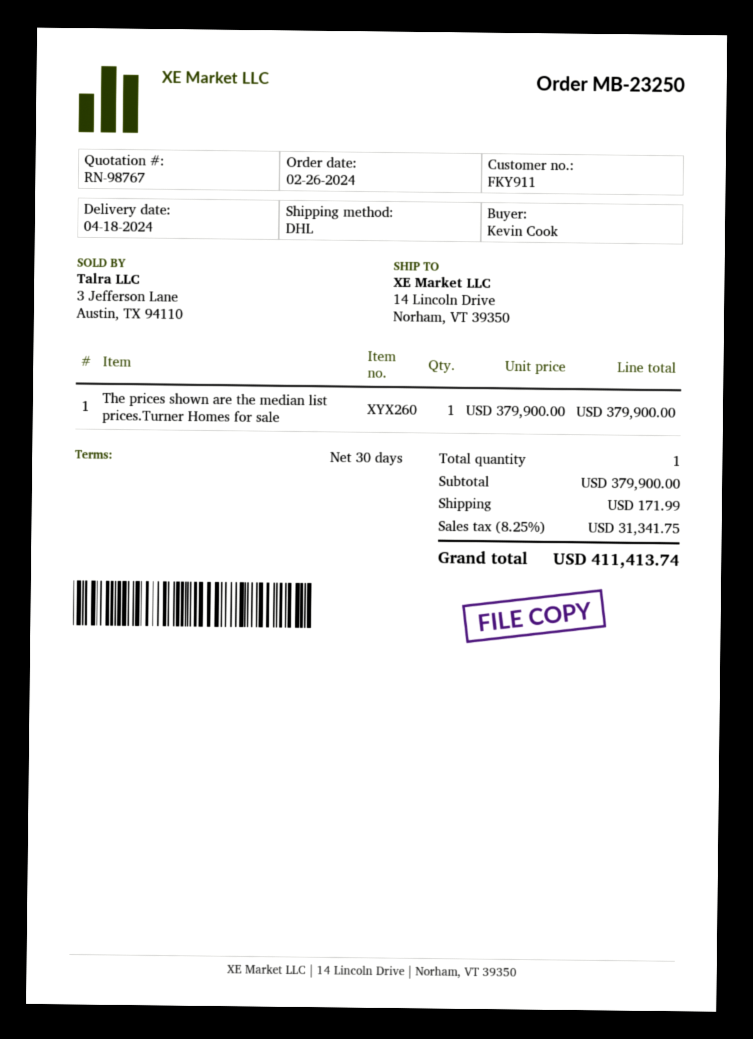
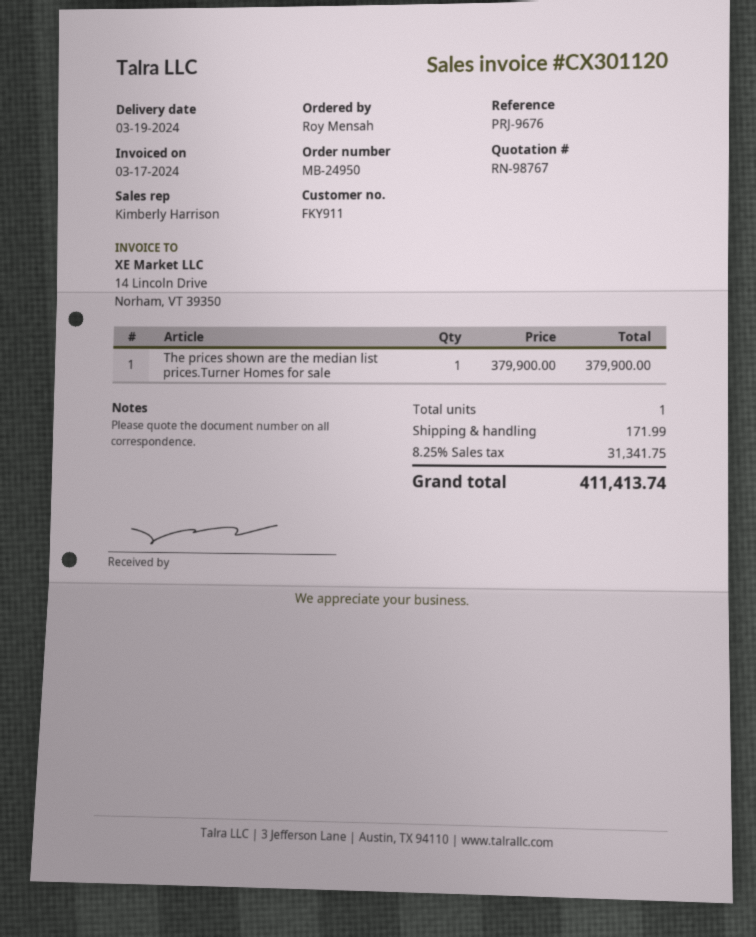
order number: MB-23250 -> MB-24950
delivery date: 2024-04-18 -> 2024-03-19
ordered by: Kevin Cook -> Roy Mensah

